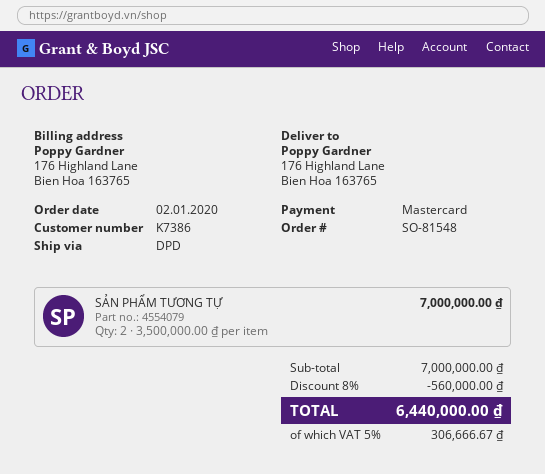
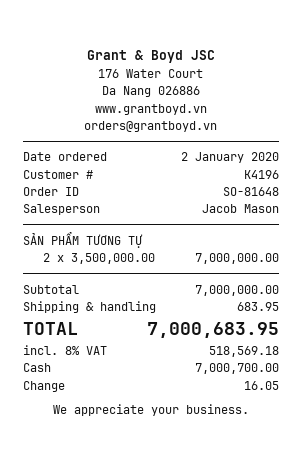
order number: SO-81548 -> SO-81648
customer number: K7386 -> K4196
payment method: Mastercard -> cash
discount: 8% = 560000.00 -> none
shipping: none -> 683.95
tax: 5% = 306666.67 -> 8% = 518569.18
total: 6440000.00 -> 7000683.95

